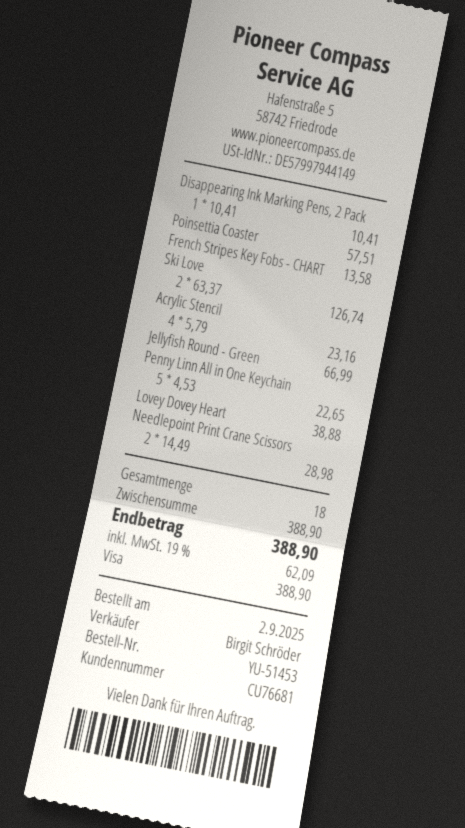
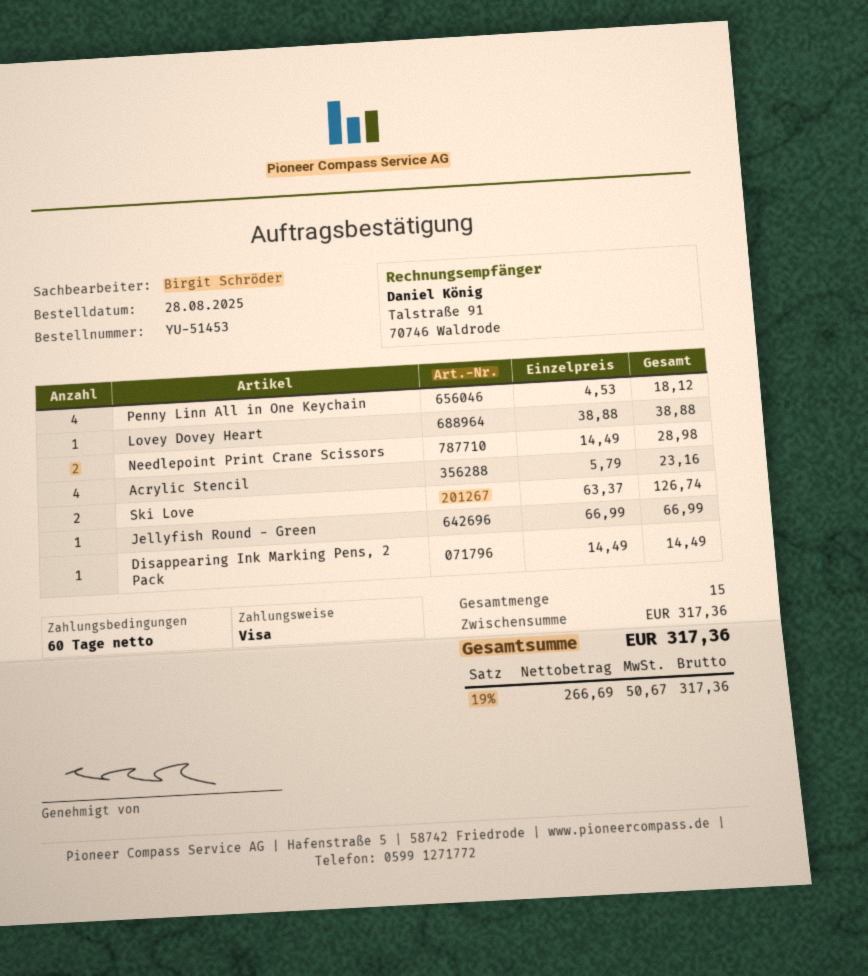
order date: 2025-09-02 -> 2025-08-28
Disappearing Ink Marking Pens, 2 Pack: 1 x 10.41 = 10.41 -> 1 x 14.49 = 14.49
Poinsettia Coaster: 1 x 57.51 = 57.51 -> none
French Stripes Key Fobs - CHART: 1 x 13.58 = 13.58 -> none
Penny Linn All in One Keychain: 5 x 4.53 = 22.65 -> 4 x 4.53 = 18.12
total quantity: 18 -> 15
subtotal: 388.90 -> 317.36
tax: 19% = 62.09 -> 19% = 50.67
total: 388.90 -> 317.36

